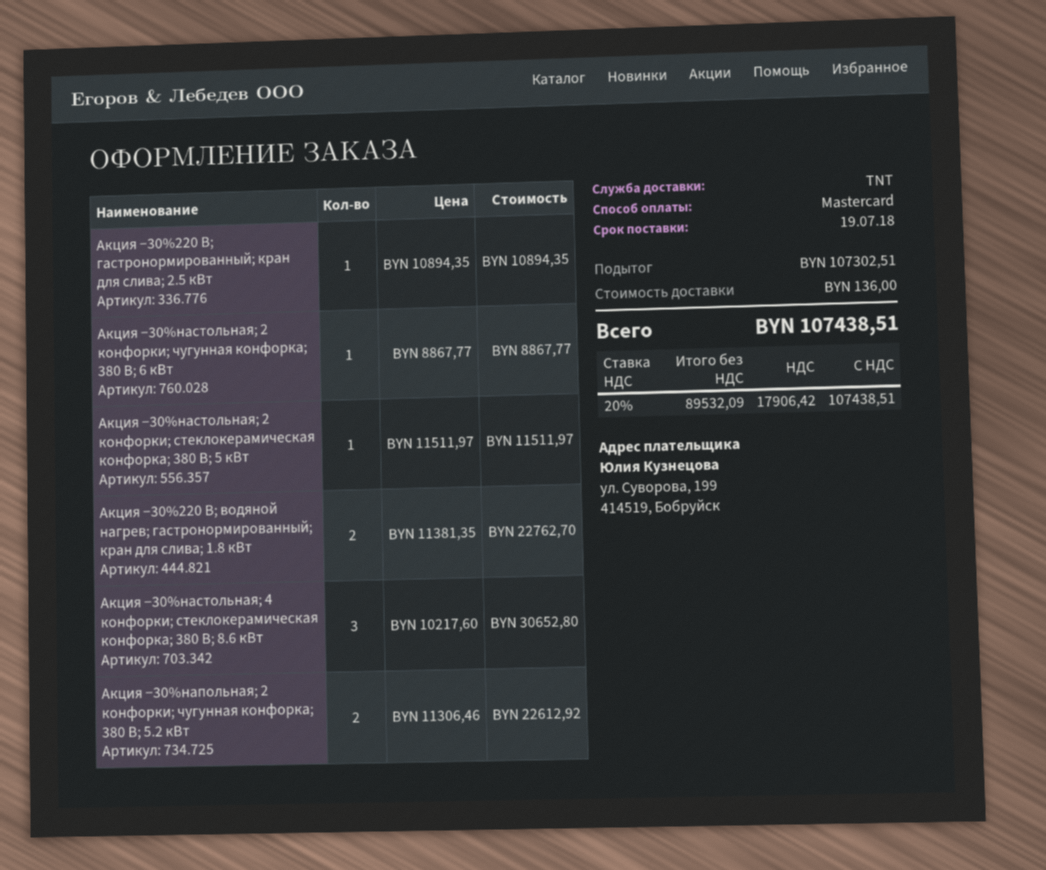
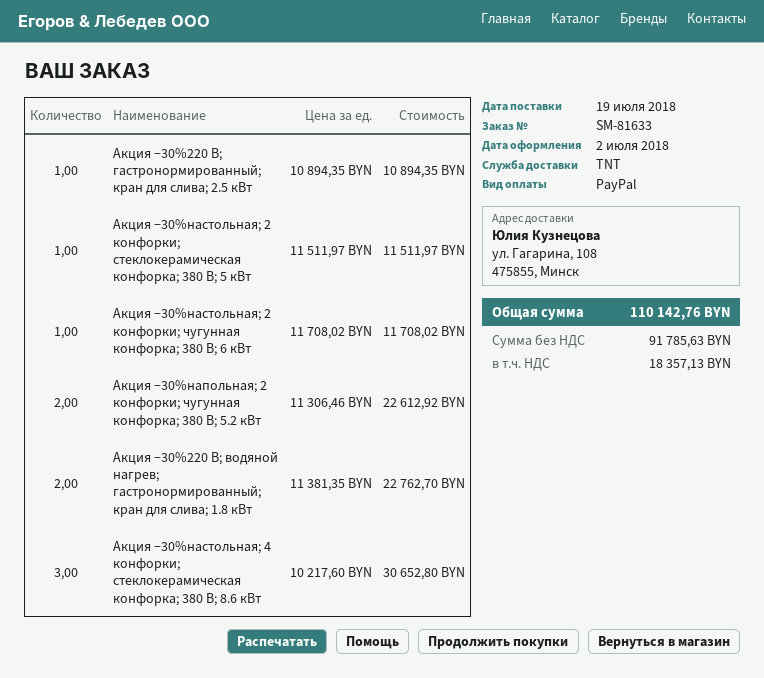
payment method: Mastercard -> PayPal
Акция −30%настольная; 2 конфорки; чугунная конфорка; 380 В; 6 кВт: 1 x 8867.77 = 8867.77 -> 1 x 11708.02 = 11708.02
shipping: 136.00 -> none
net: 89532.09 -> 91785.63
tax: 17906.42 -> 18357.13
total: 107438.51 -> 110142.76

